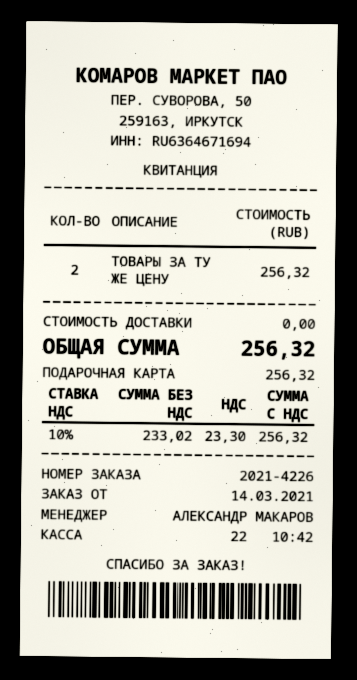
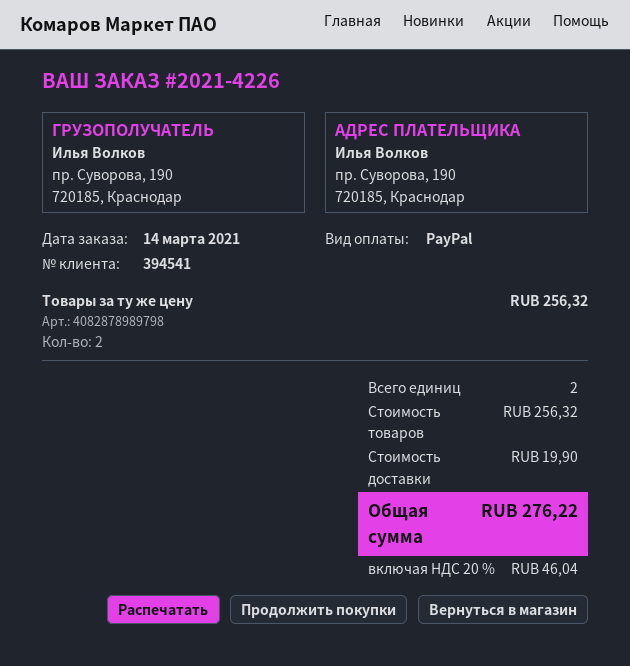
payment method: gift card -> PayPal
shipping: 0.00 -> 19.90
tax: 10% = 23.30 -> 20% = 46.04
total: 256.32 -> 276.22

